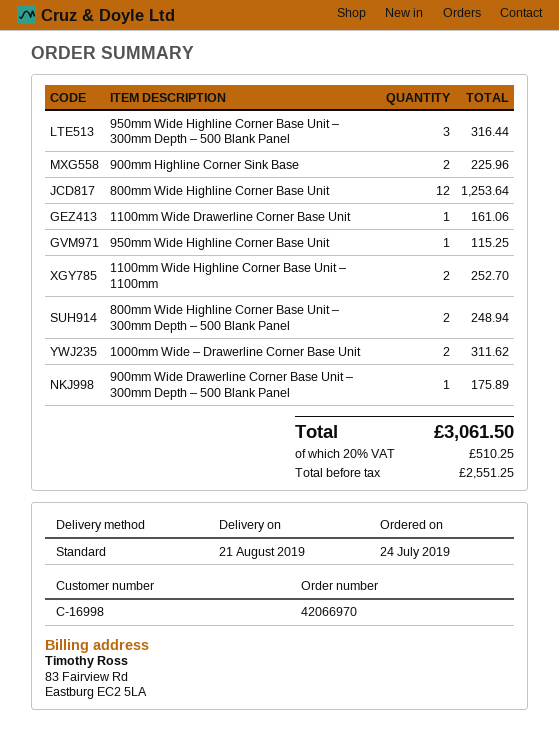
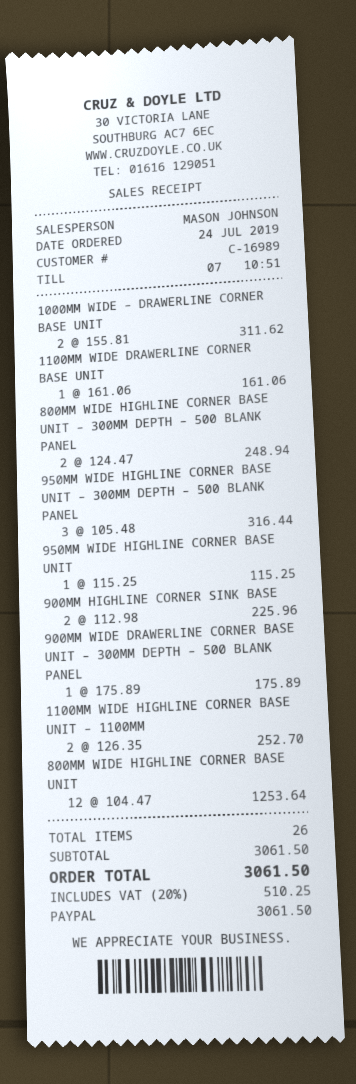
customer number: C-16998 -> C-16989

